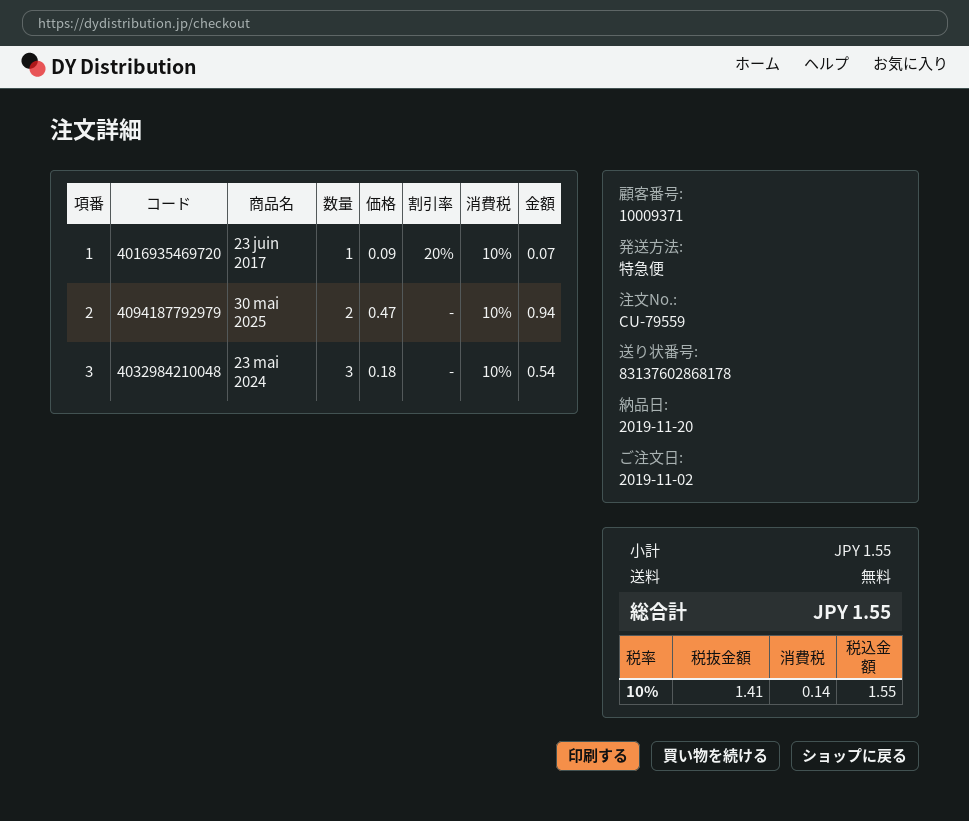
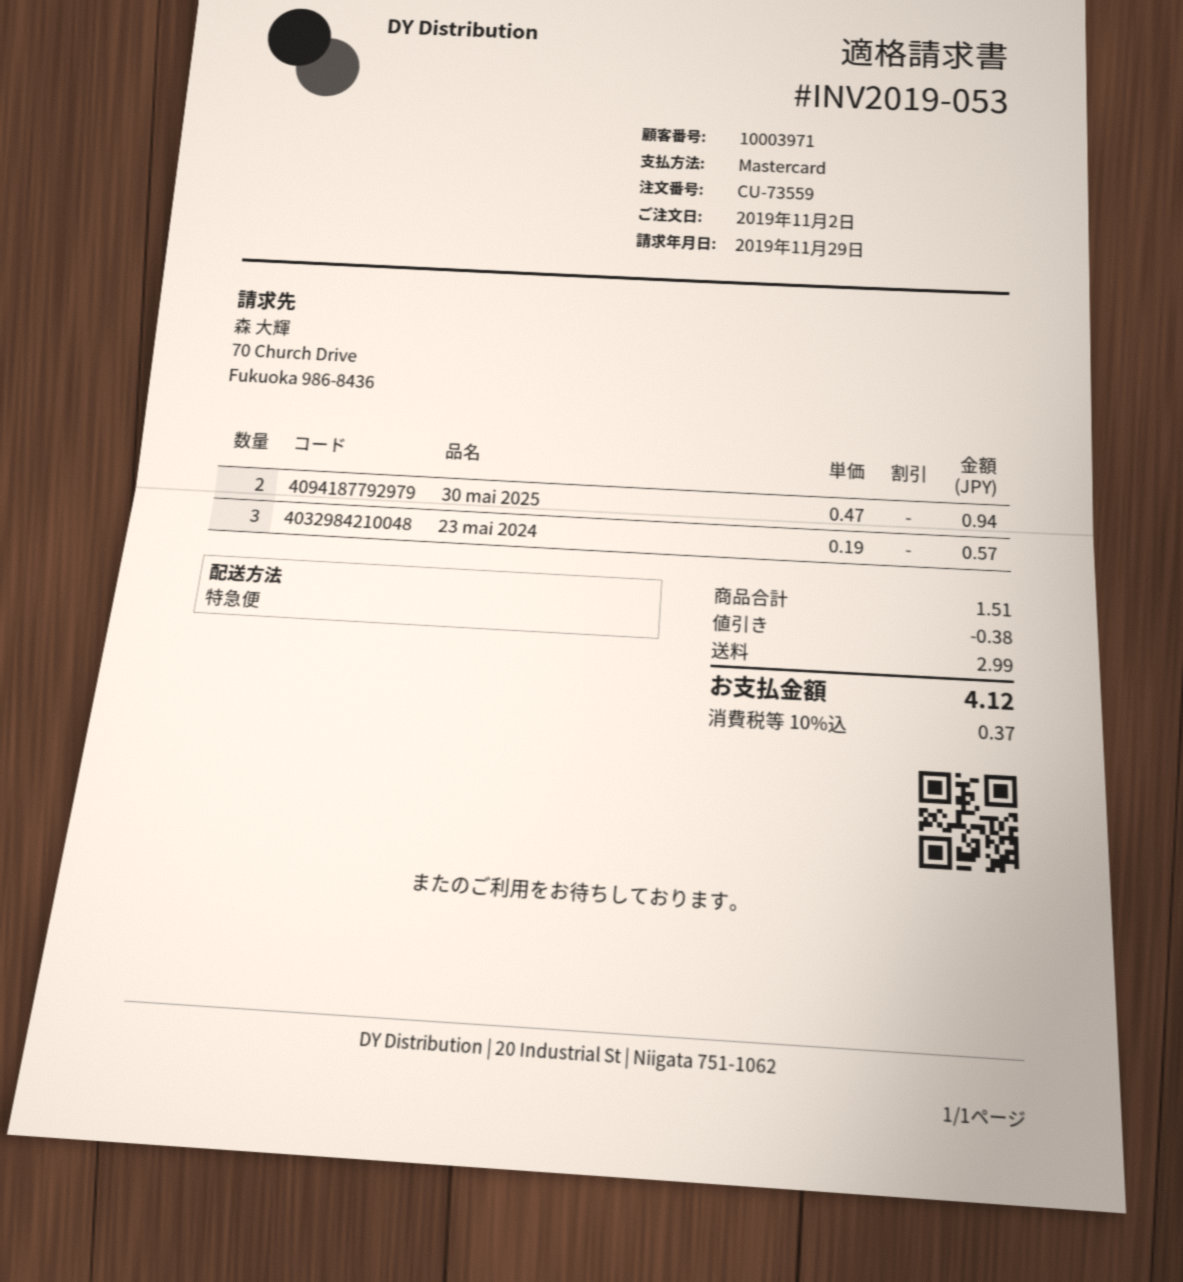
order number: CU-79559 -> CU-73559
customer number: 10009371 -> 10003971
23 juin 2017: 1 x 0.09 - 20% = 0.07 -> none
23 mai 2024: 3 x 0.18 = 0.54 -> 3 x 0.19 = 0.57
subtotal: 1.55 -> 1.51
discount: none -> 0.38
shipping: 0.00 -> 2.99
tax: 10% = 0.14 -> 10% = 0.37
total: 1.55 -> 4.12

